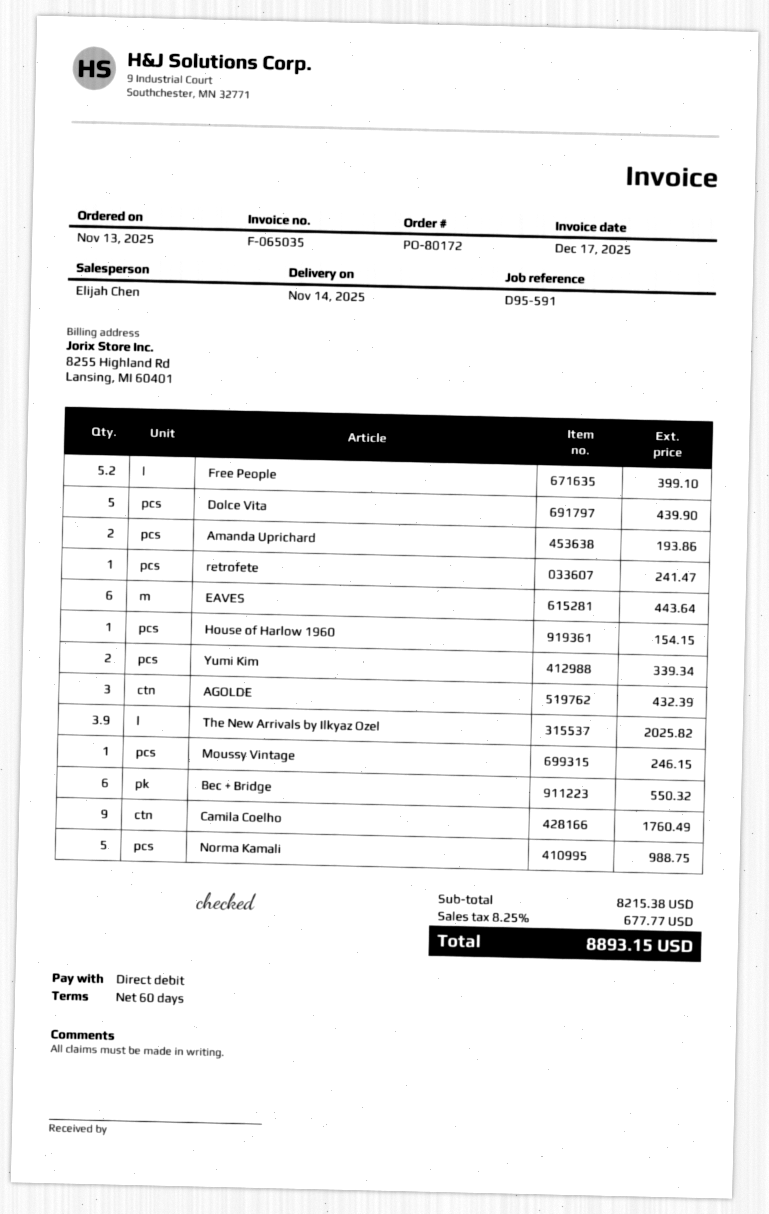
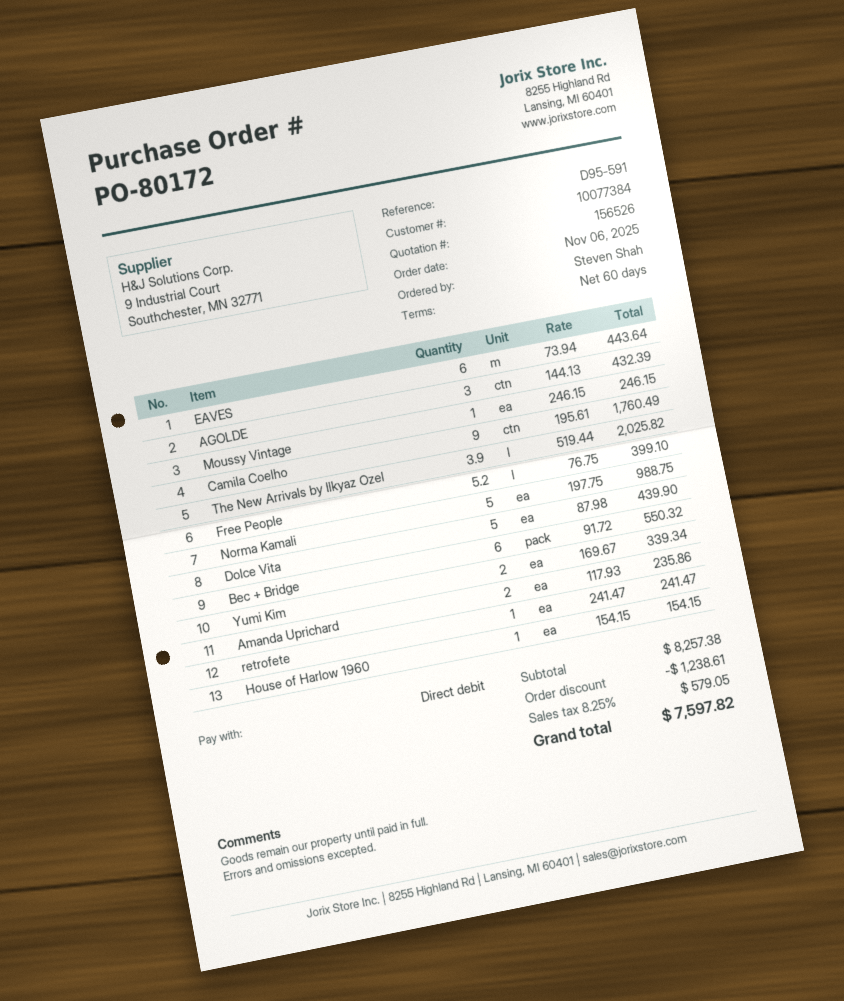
order date: 2025-11-13 -> 2025-11-06
Amanda Uprichard: 2 for 193.86 -> 2 for 235.86
subtotal: 8215.38 -> 8257.38
discount: none -> 1238.61
tax: 8.25% = 677.77 -> 8.25% = 579.05
total: 8893.15 -> 7597.82

